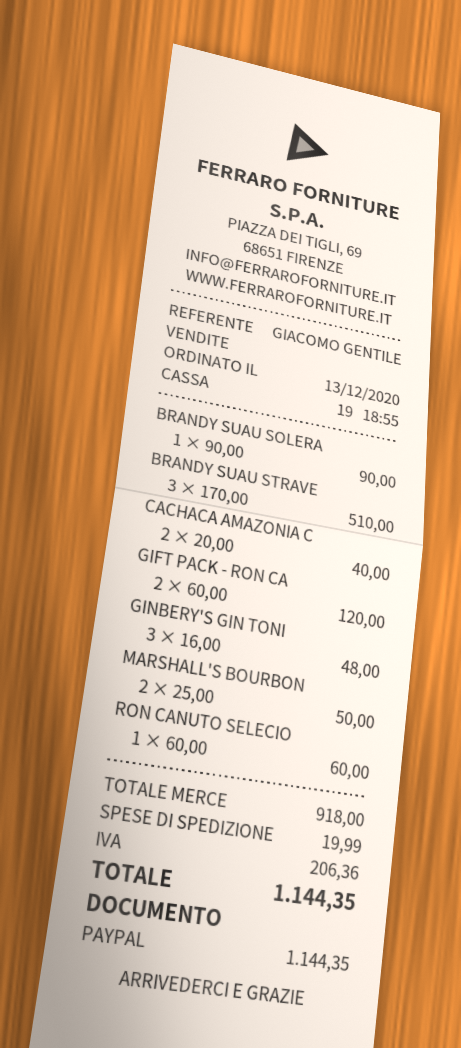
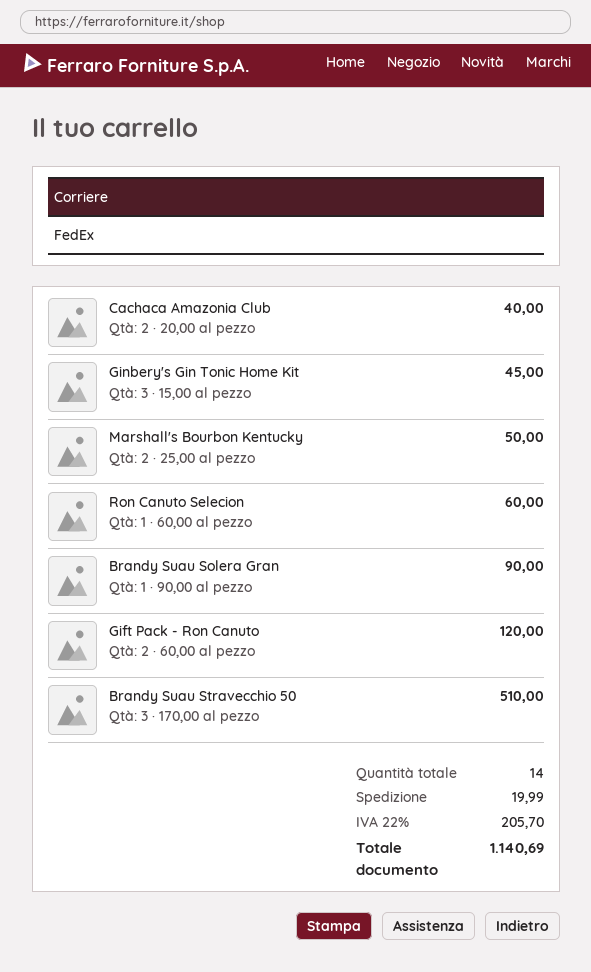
GINBERY'S GIN TONI: 3 x 16.00 = 48.00 -> 3 x 15.00 = 45.00
tax: 206.36 -> 205.70
total: 1144.35 -> 1140.69

